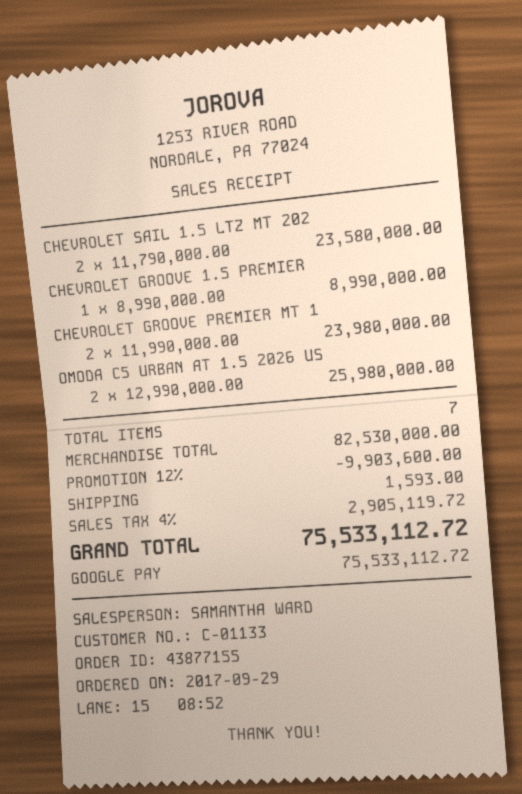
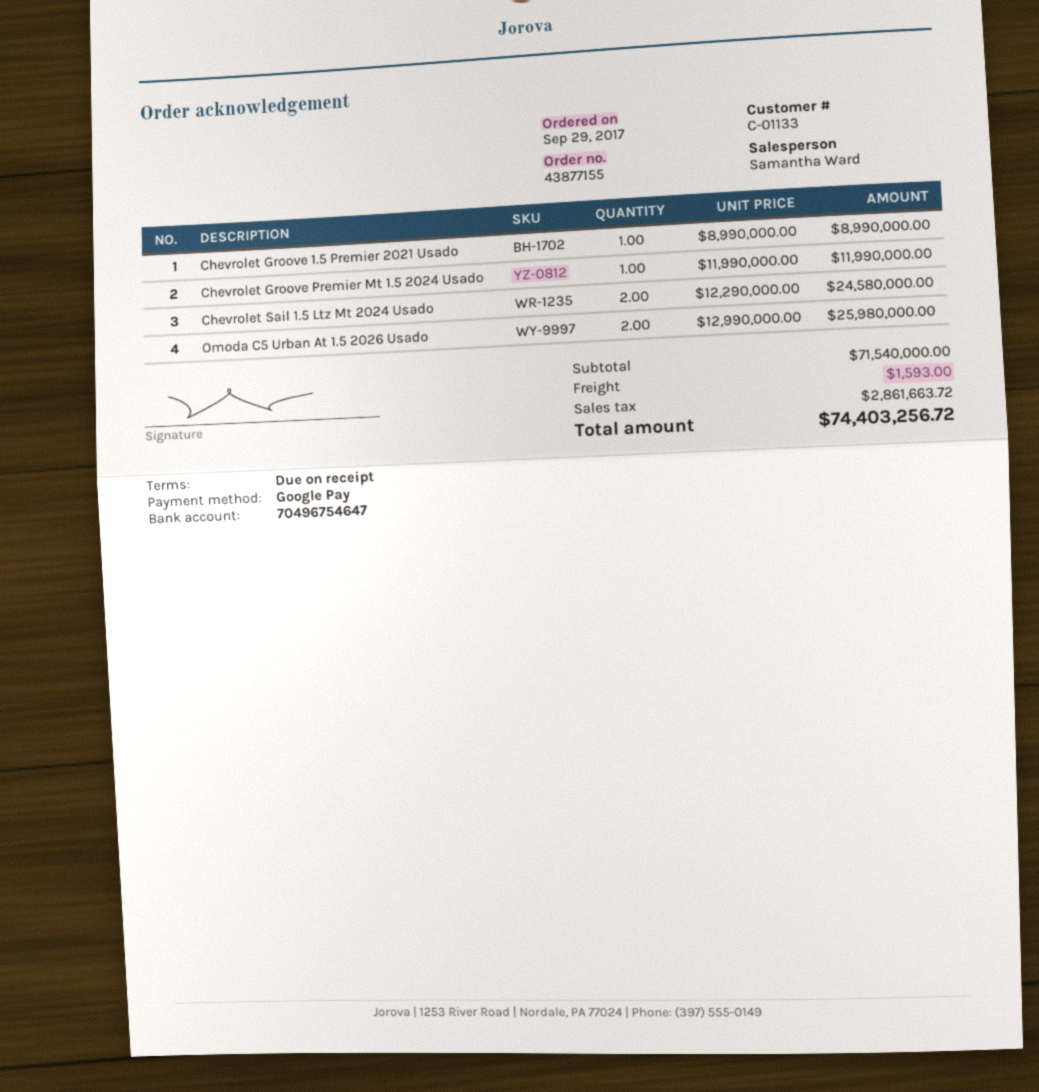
CHEVROLET SAIL 1.5 LTZ MT 202: 2 x 11790000.00 = 23580000.00 -> 2 x 12290000.00 = 24580000.00
CHEVROLET GROOVE PREMIER MT 1: 2 x 11990000.00 = 23980000.00 -> 1 x 11990000.00 = 11990000.00
subtotal: 82530000.00 -> 71540000.00
discount: 12% = 9903600.00 -> none
tax: 2905119.72 -> 2861663.72
total: 75533112.72 -> 74403256.72

